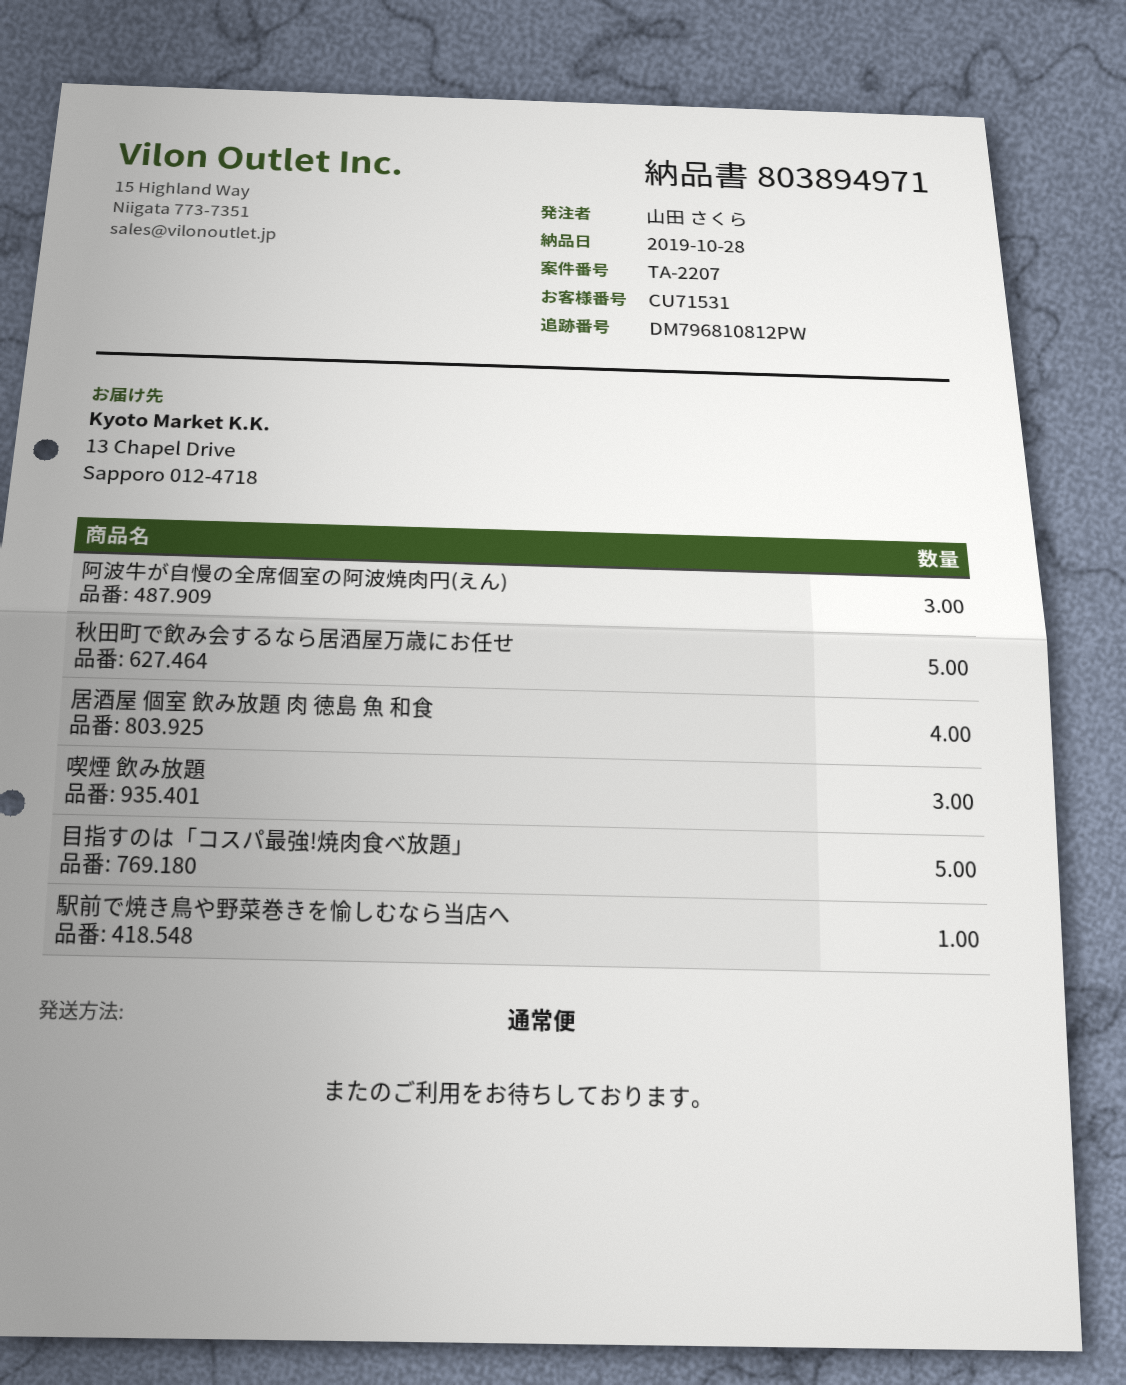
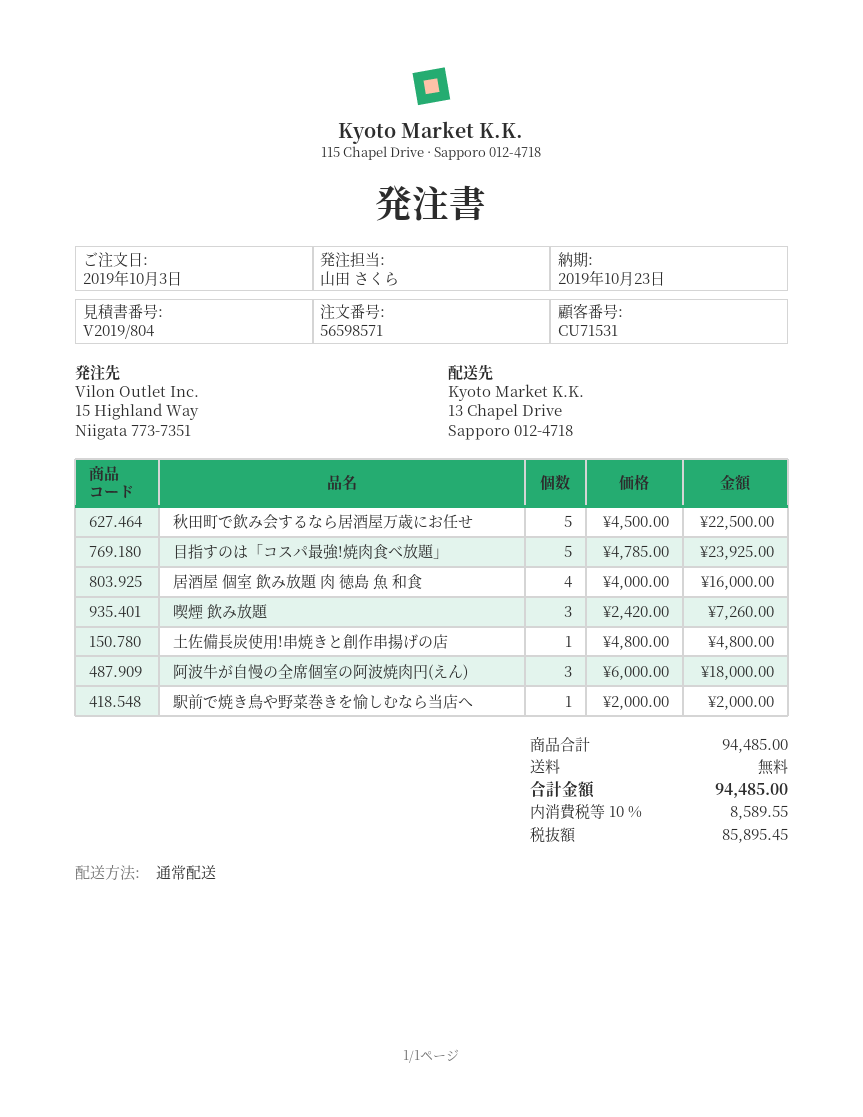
delivery date: 2019-10-28 -> 2019-10-23
土佐備長炭使用!串焼きと創作串揚げの店: none -> 1

